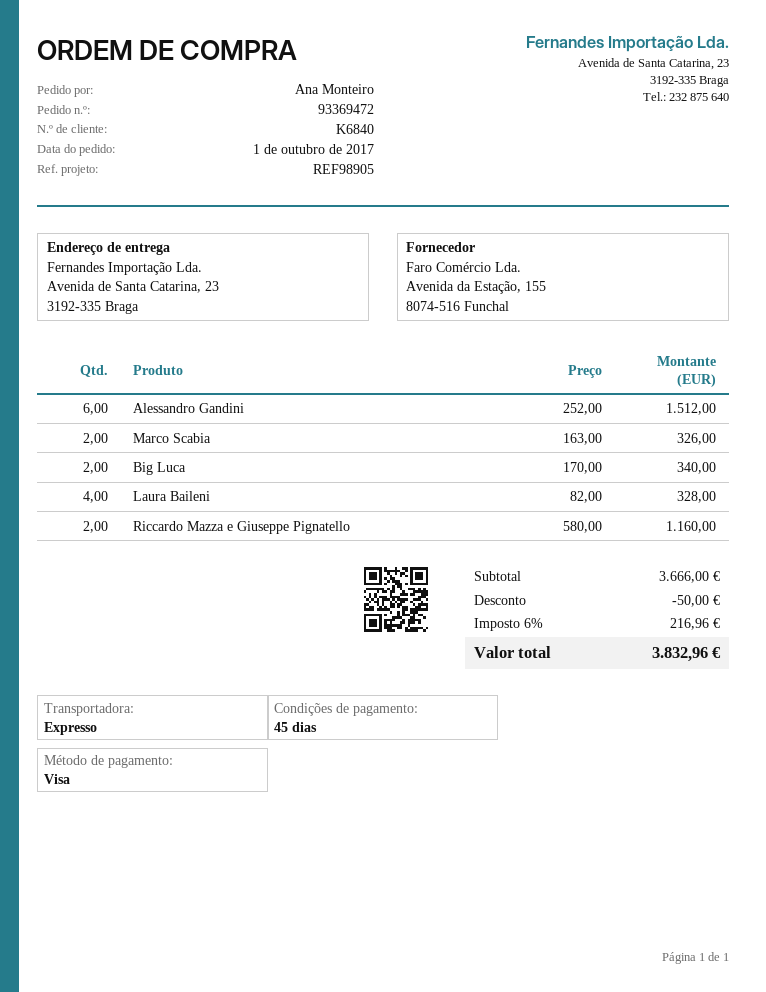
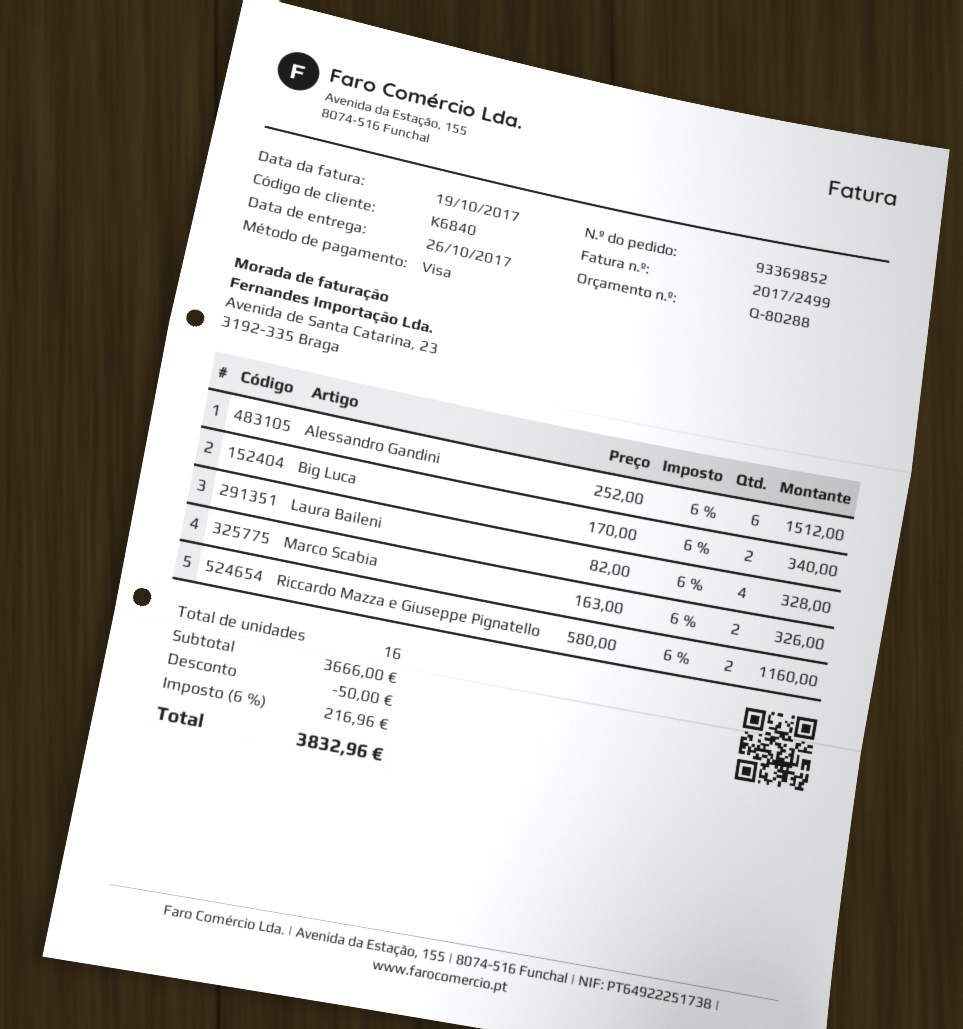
order number: 93369472 -> 93369852

